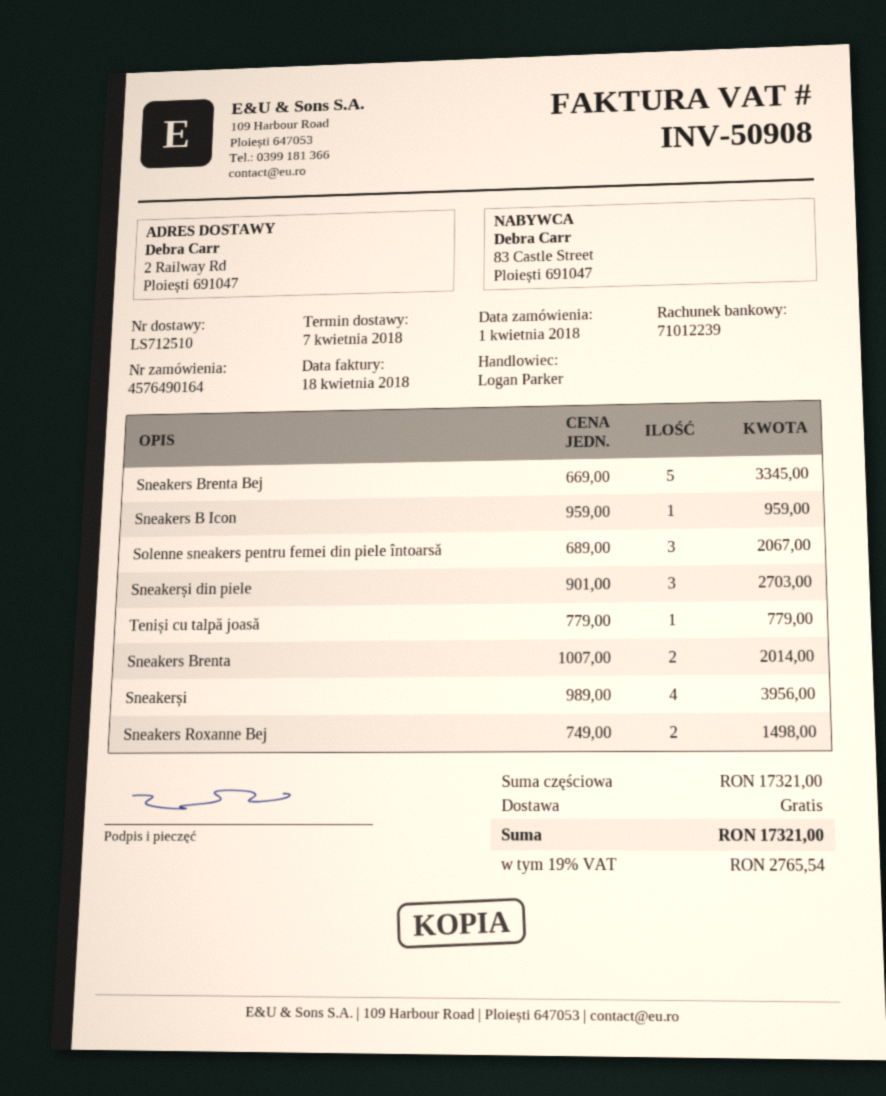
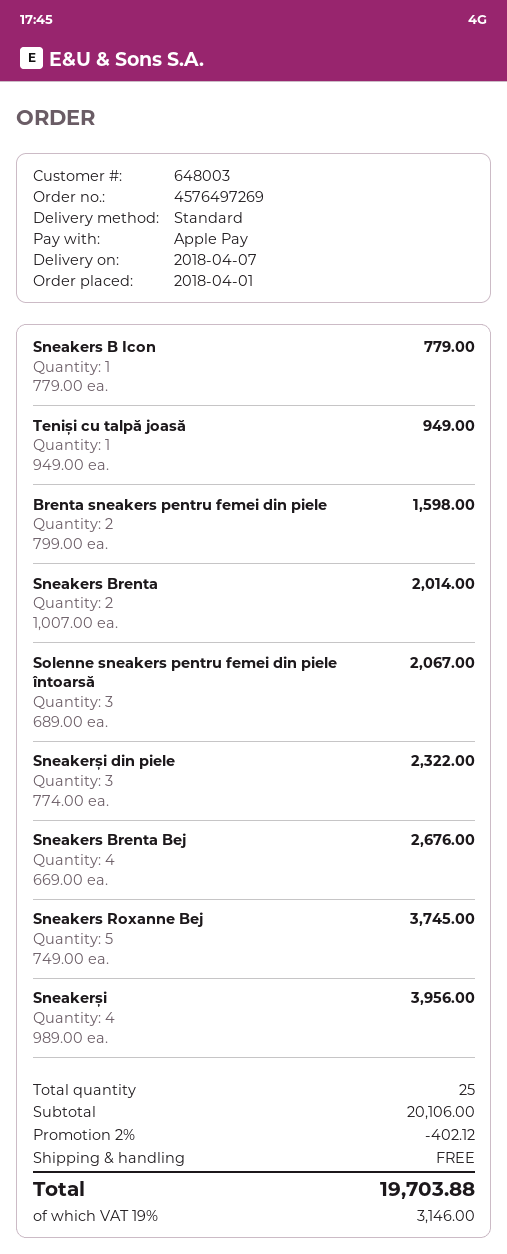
order number: 4576490164 -> 4576497269
Sneakers Brenta Bej: 5 x 669.00 = 3345.00 -> 4 x 669.00 = 2676.00
Sneakers B Icon: 1 x 959.00 = 959.00 -> 1 x 779.00 = 779.00
Sneakerși din piele: 3 x 901.00 = 2703.00 -> 3 x 774.00 = 2322.00
Teniși cu talpă joasă: 1 x 779.00 = 779.00 -> 1 x 949.00 = 949.00
Sneakers Roxanne Bej: 2 x 749.00 = 1498.00 -> 5 x 749.00 = 3745.00
Brenta sneakers pentru femei din piele: none -> 2 x 799.00 = 1598.00
subtotal: 17321.00 -> 20106.00
discount: none -> 2% = 402.12
tax: 19% = 2765.54 -> 19% = 3146.00
total: 17321.00 -> 19703.88

